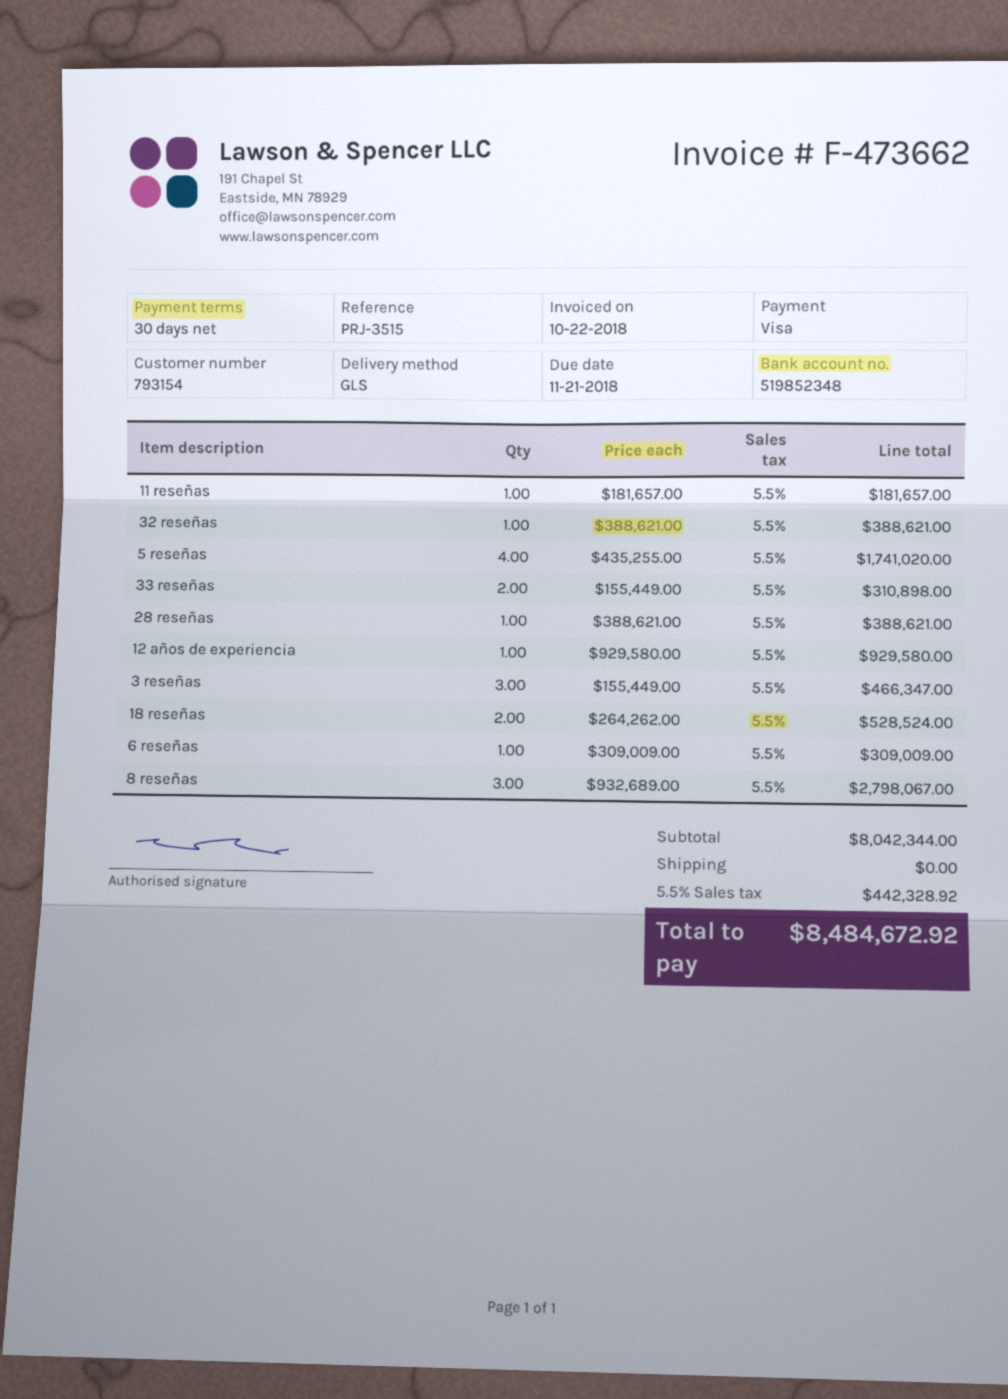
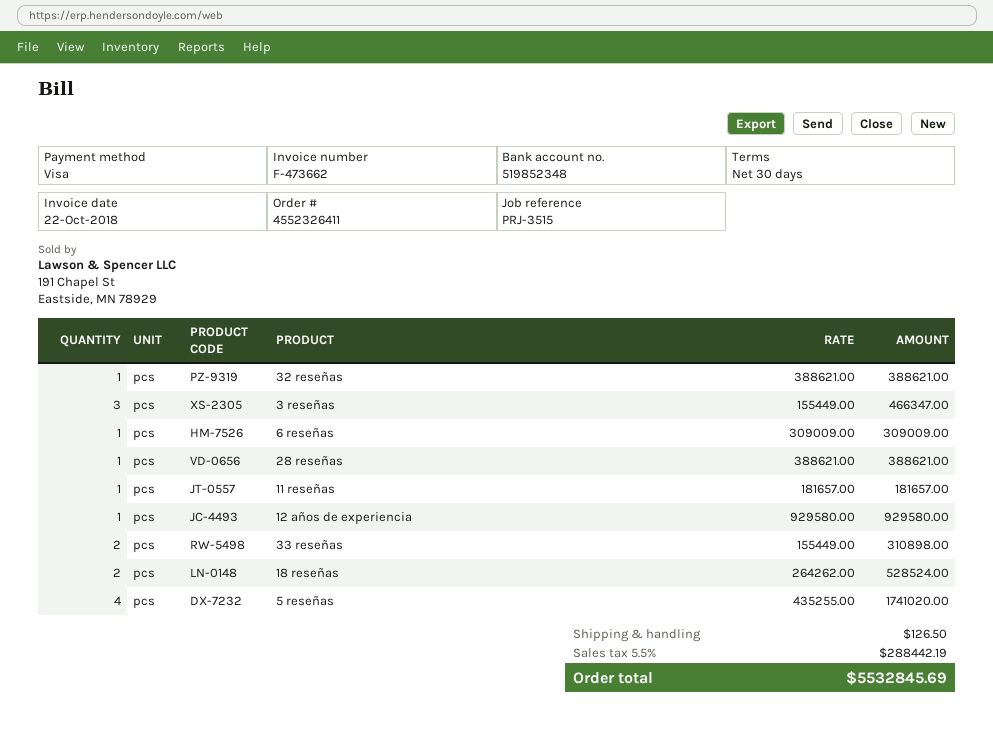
8 reseñas: 3 x 932689.00 = 2798067.00 -> none
shipping: 0.00 -> 126.50
tax: 5.5% = 442328.92 -> 5.5% = 288442.19
total: 8484672.92 -> 5532845.69

